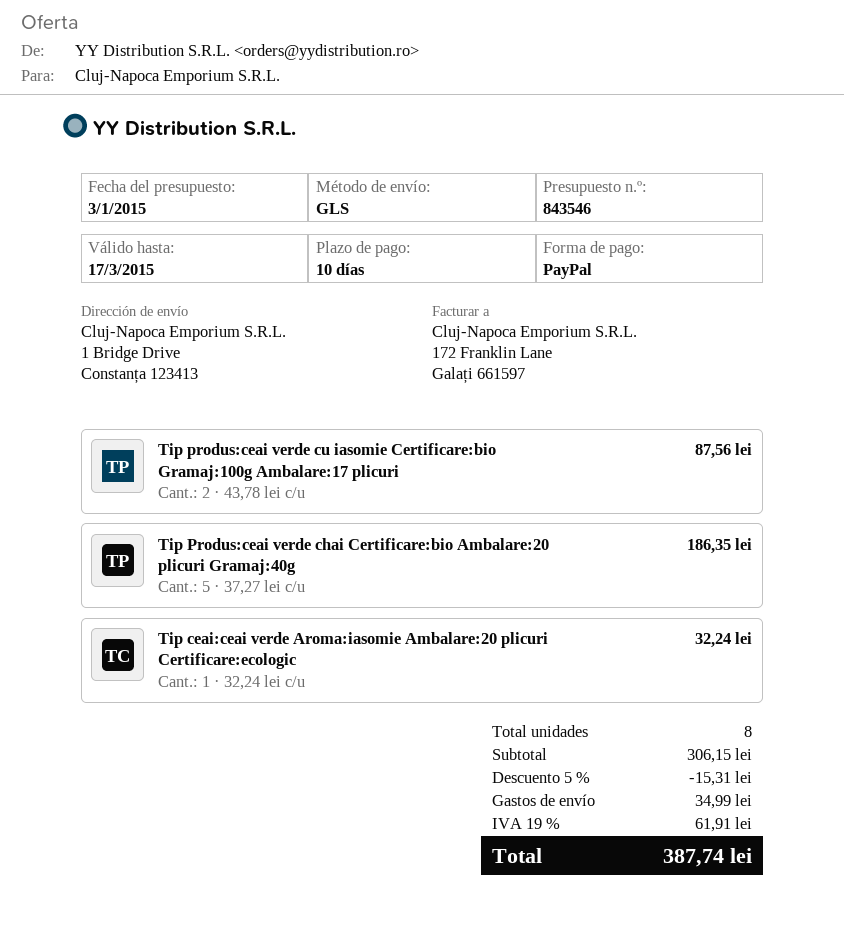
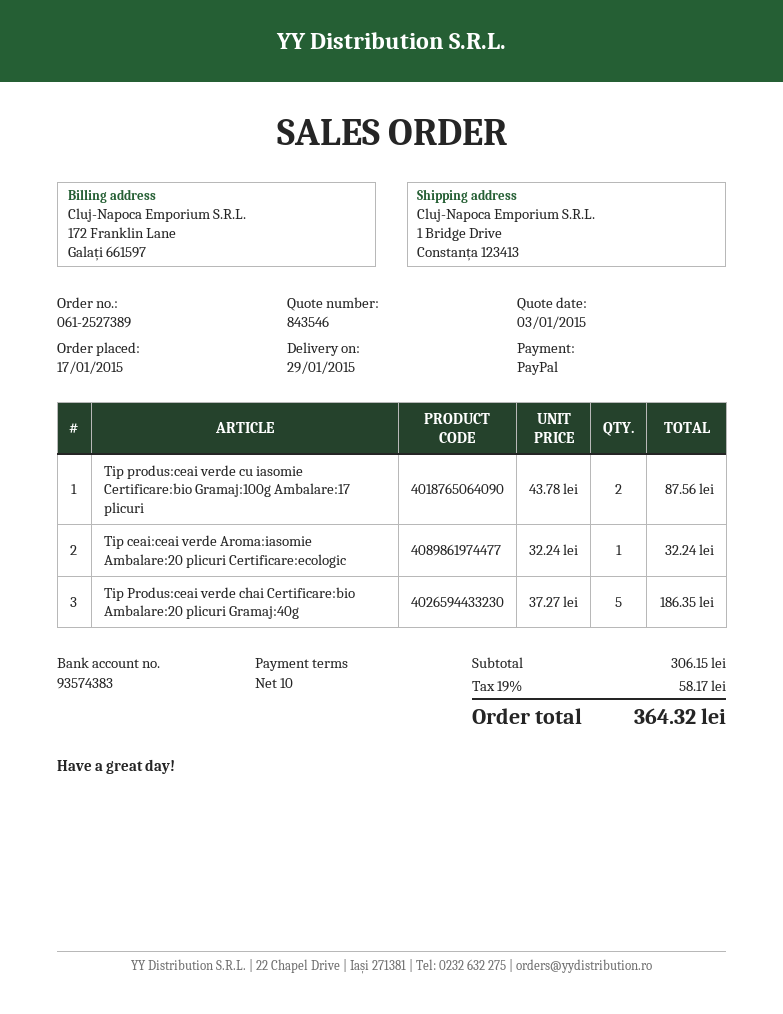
discount: 5% = 15.31 -> none
shipping: 34.99 -> none
tax: 19% = 61.91 -> 19% = 58.17
total: 387.74 -> 364.32

